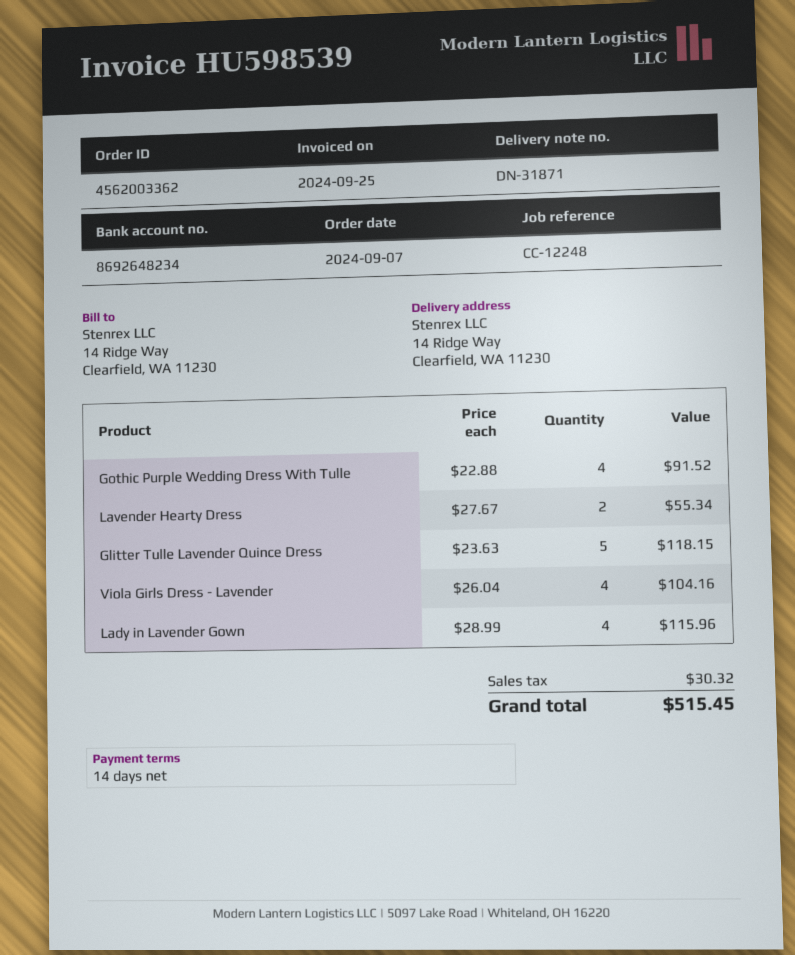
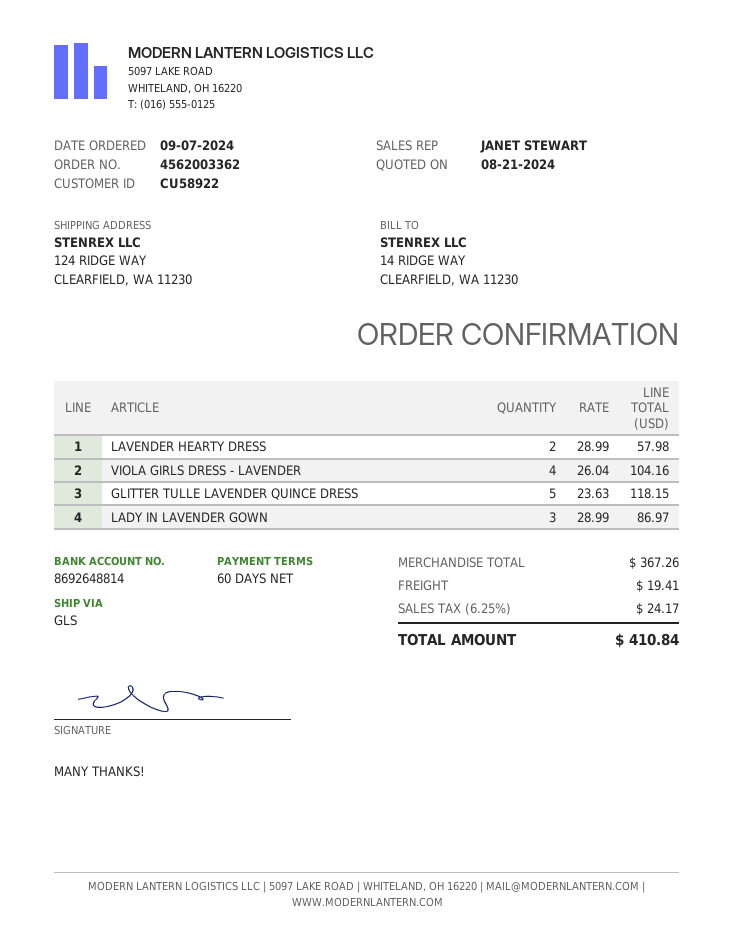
payment terms: 14 days -> 60 days
bank account: 8692648234 -> 8692648814
ship to: 14 Ridge Way, Clearfield, WA 11230 -> 124 RIDGE WAY, CLEARFIELD, WA 11230
Gothic Purple Wedding Dress With Tulle: 4 x 22.88 = 91.52 -> none
Lavender Hearty Dress: 2 x 27.67 = 55.34 -> 2 x 28.99 = 57.98
Lady in Lavender Gown: 4 x 28.99 = 115.96 -> 3 x 28.99 = 86.97
shipping: none -> 19.41
tax: 30.32 -> 24.17
total: 515.45 -> 410.84

